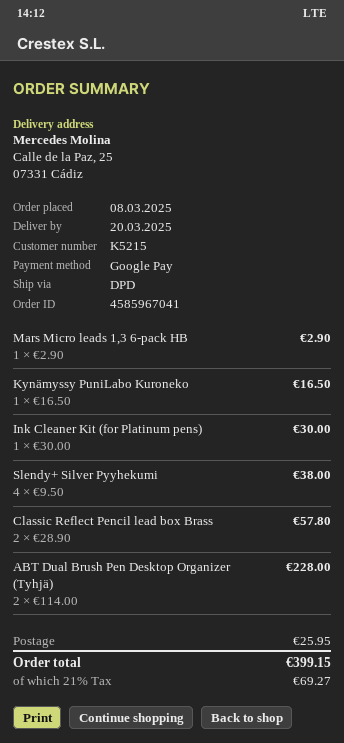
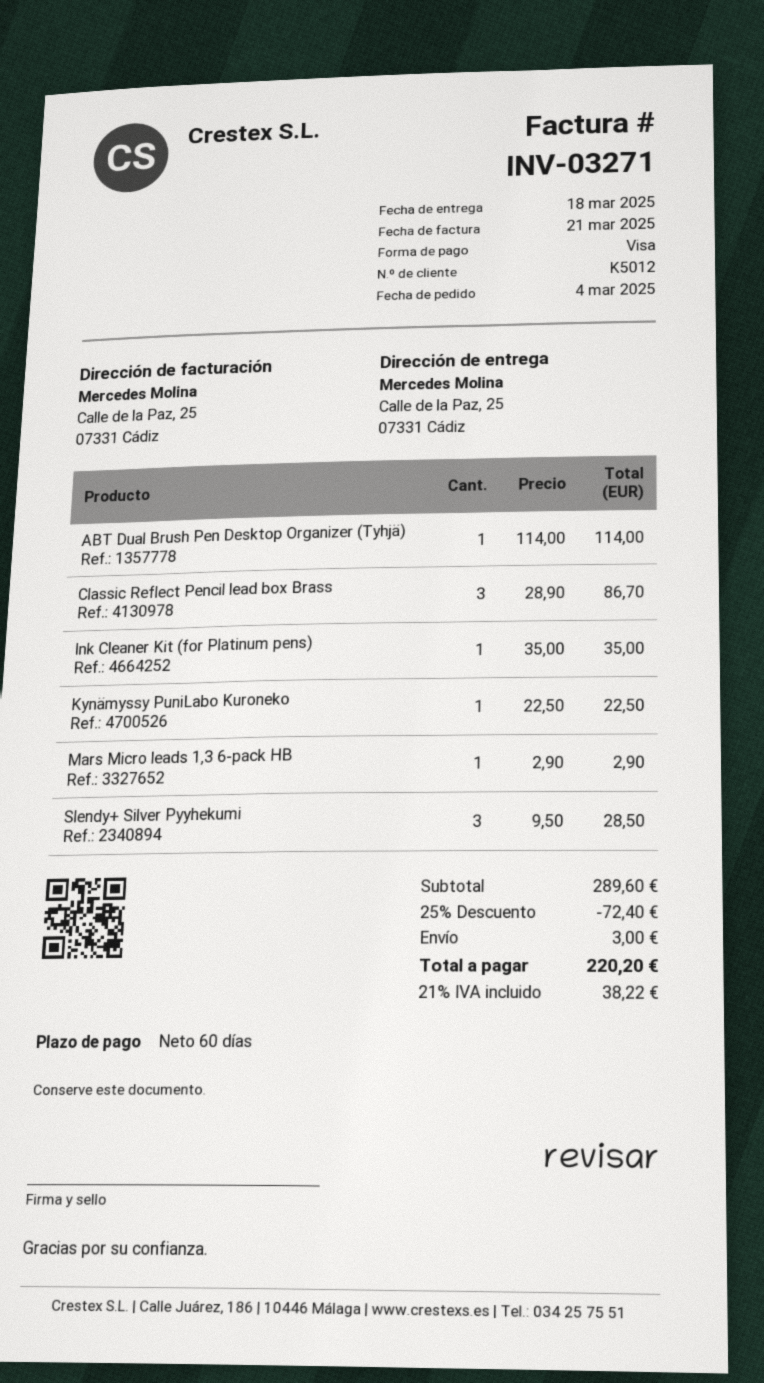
order date: 2025-03-08 -> 2025-03-04
delivery date: 2025-03-20 -> 2025-03-18
customer number: K5215 -> K5012
payment method: Google Pay -> Visa
Kynämyssy PuniLabo Kuroneko: 1 x 16.50 = 16.50 -> 1 x 22.50 = 22.50
Ink Cleaner Kit (for Platinum pens): 1 x 30.00 = 30.00 -> 1 x 35.00 = 35.00
Slendy+ Silver Pyyhekumi: 4 x 9.50 = 38.00 -> 3 x 9.50 = 28.50
Classic Reflect Pencil lead box Brass: 2 x 28.90 = 57.80 -> 3 x 28.90 = 86.70
ABT Dual Brush Pen Desktop Organizer (Tyhjä): 2 x 114.00 = 228.00 -> 1 x 114.00 = 114.00
discount: none -> 25% = 72.40
shipping: 25.95 -> 3.00
tax: 21% = 69.27 -> 21% = 38.22
total: 399.15 -> 220.20

